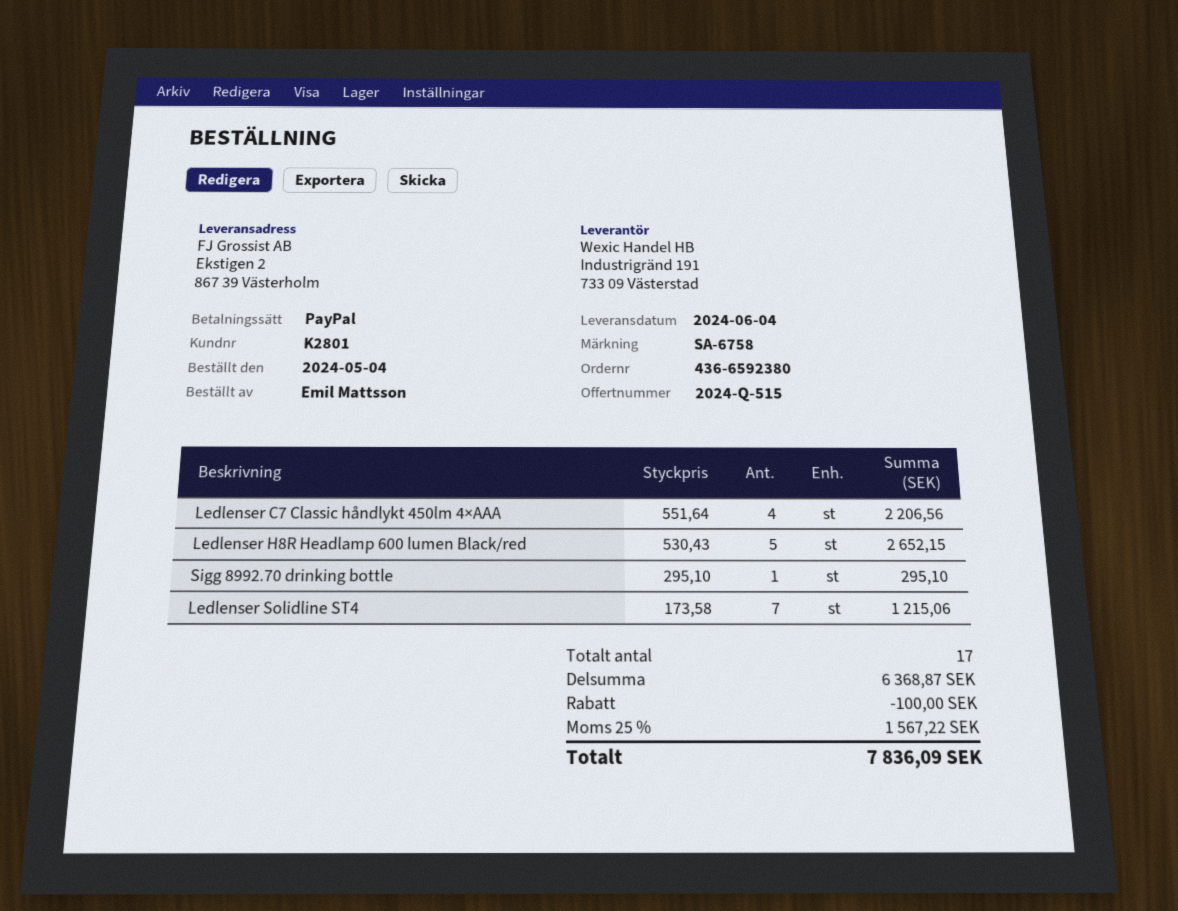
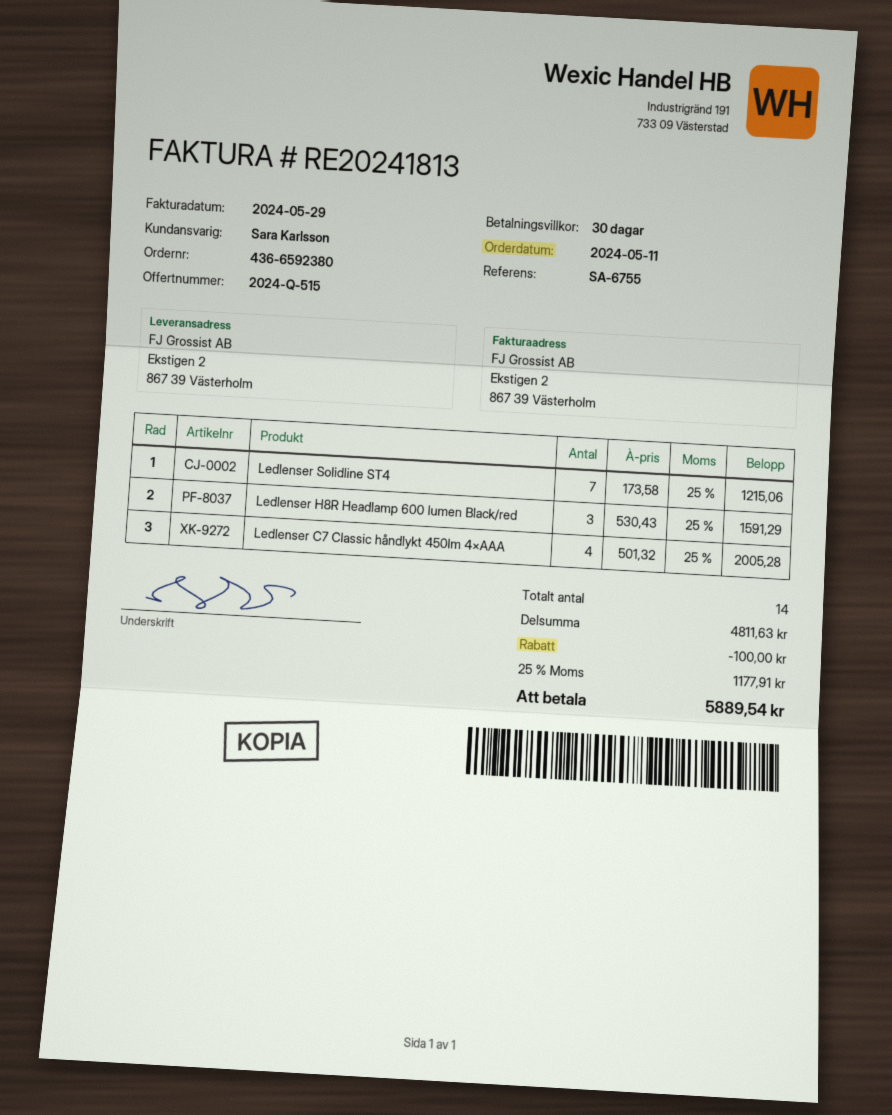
order date: 2024-05-04 -> 2024-05-11
reference: SA-6758 -> SA-6755
Ledlenser C7 Classic håndlykt 450lm 4×AAA: 4 x 551.64 = 2206.56 -> 4 x 501.32 = 2005.28
Ledlenser H8R Headlamp 600 lumen Black/red: 5 x 530.43 = 2652.15 -> 3 x 530.43 = 1591.29
Sigg 8992.70 drinking bottle: 1 x 295.10 = 295.10 -> none
total quantity: 17 -> 14
subtotal: 6368.87 -> 4811.63
tax: 25% = 1567.22 -> 25% = 1177.91
total: 7836.09 -> 5889.54

